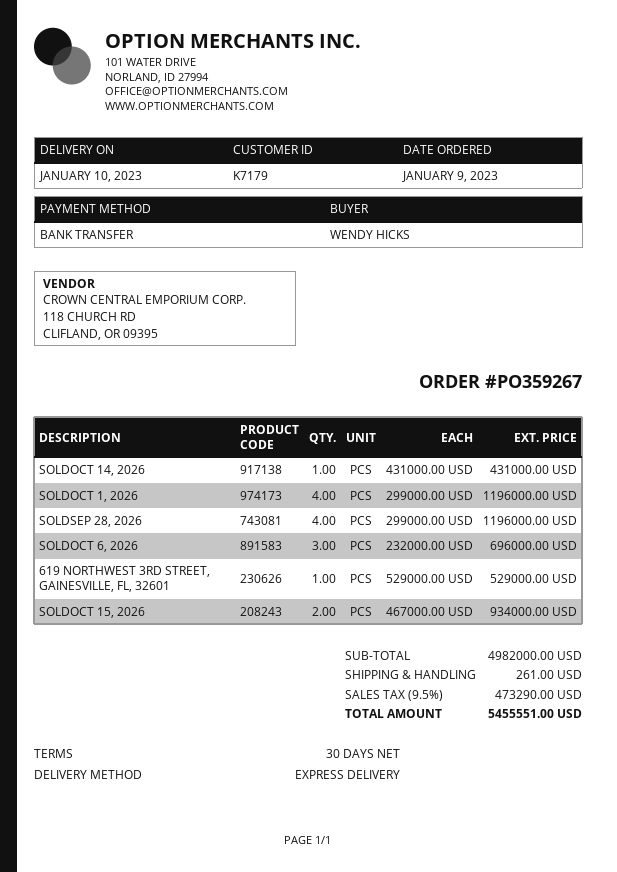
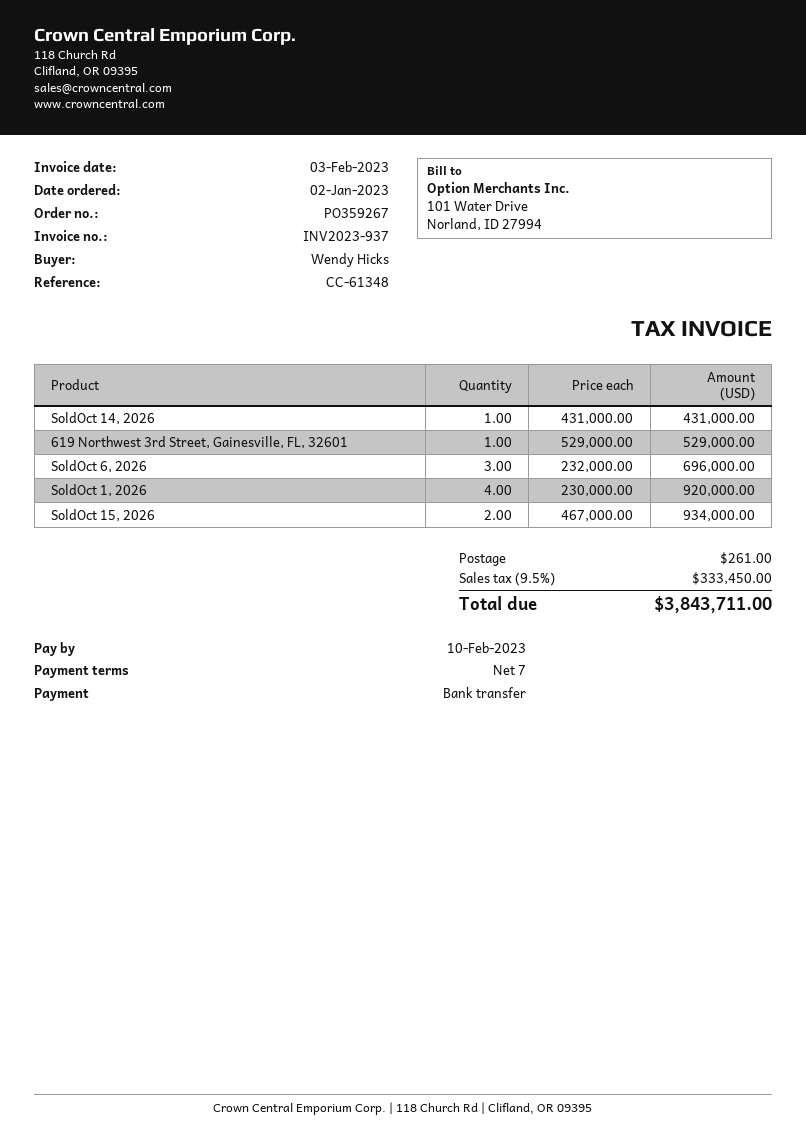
order date: 2023-01-09 -> 2023-01-02
payment terms: 30 days -> 7 days
SOLDOCT 1, 2026: 4 x 299000.00 = 1196000.00 -> 4 x 230000.00 = 920000.00
SOLDSEP 28, 2026: 4 x 299000.00 = 1196000.00 -> none
tax: 9.5% = 473290.00 -> 9.5% = 333450.00
total: 5455551.00 -> 3843711.00

